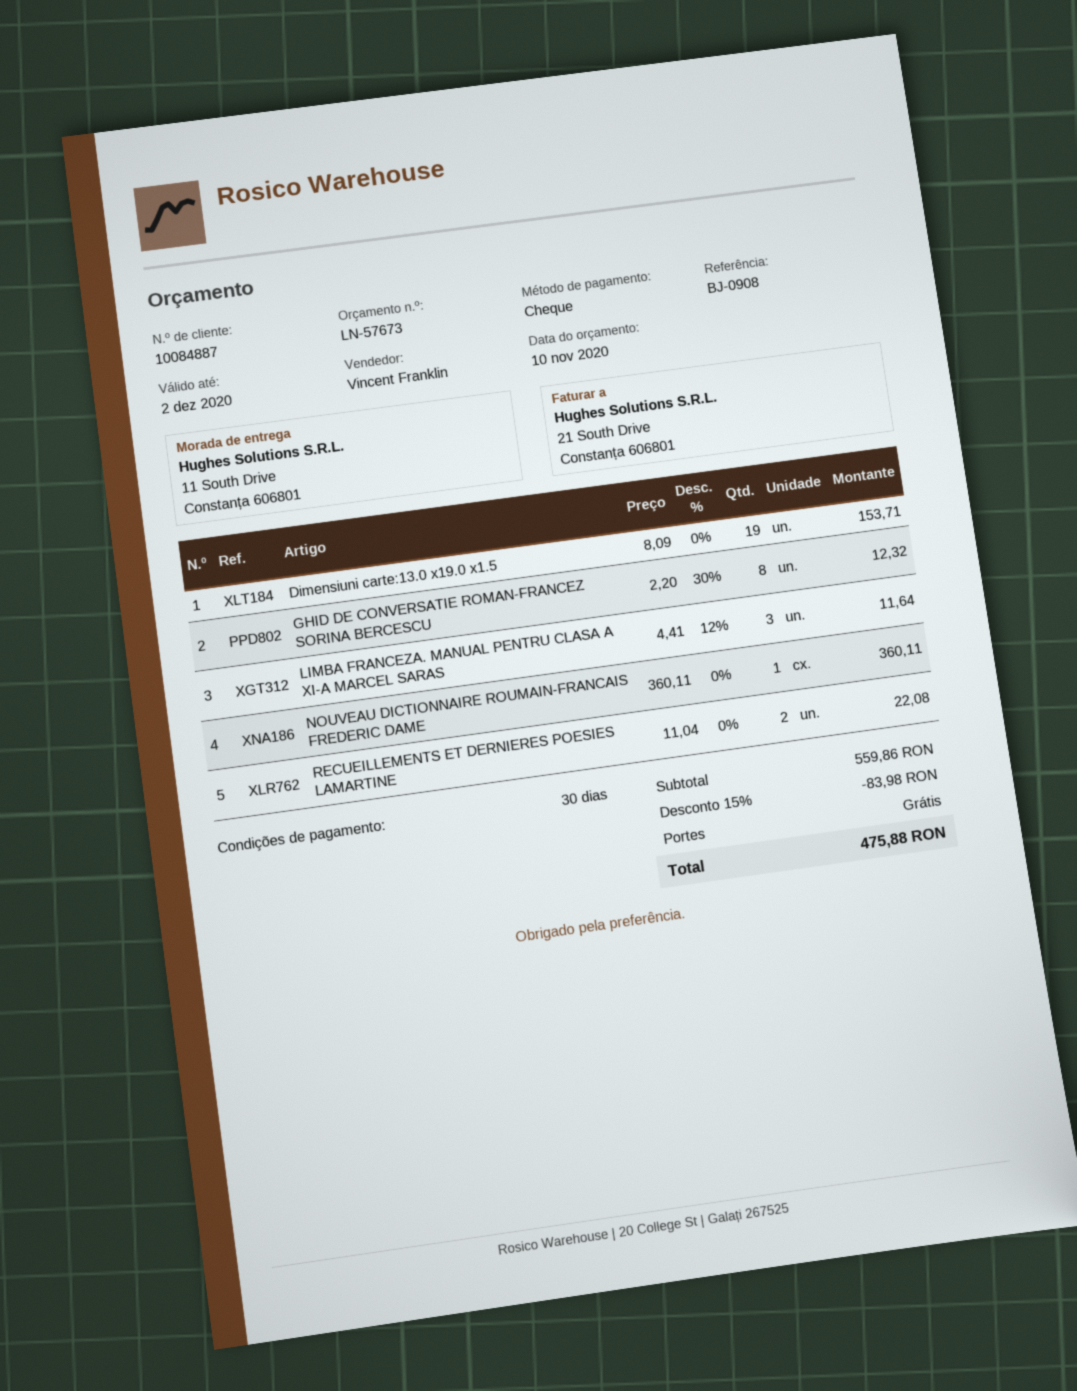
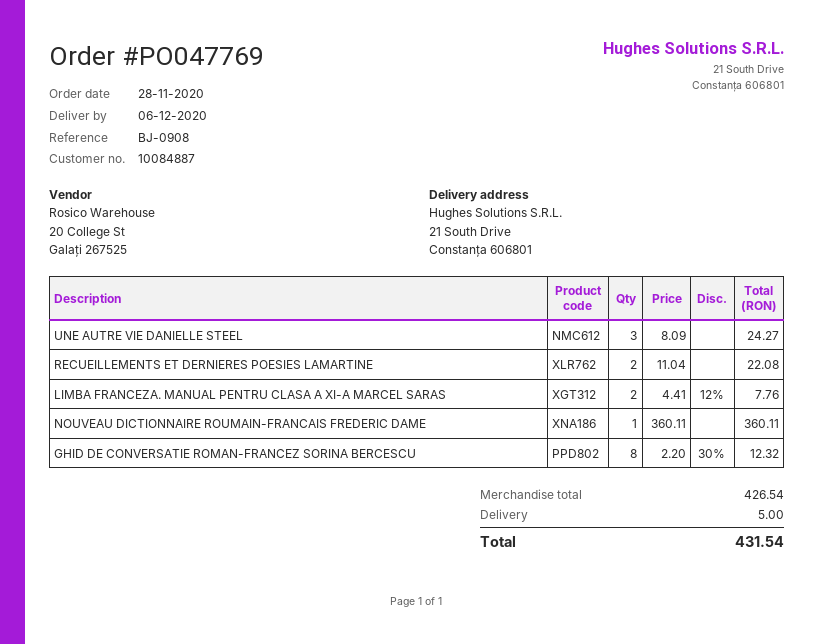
ship to: 11 South Drive, Constanța 606801 -> 21 South Drive, Constanța 606801
Dimensiuni carte:13.0 x19.0 x1.5: 19 x 8.09 = 153.71 -> none
LIMBA FRANCEZA. MANUAL PENTRU CLASA A XI-A MARCEL SARAS: 3 x 4.41 - 12% = 11.64 -> 2 x 4.41 - 12% = 7.76
UNE AUTRE VIE DANIELLE STEEL: none -> 3 x 8.09 = 24.27
subtotal: 559.86 -> 426.54
discount: 15% = 83.98 -> none
shipping: 0.00 -> 5.00
total: 475.88 -> 431.54

